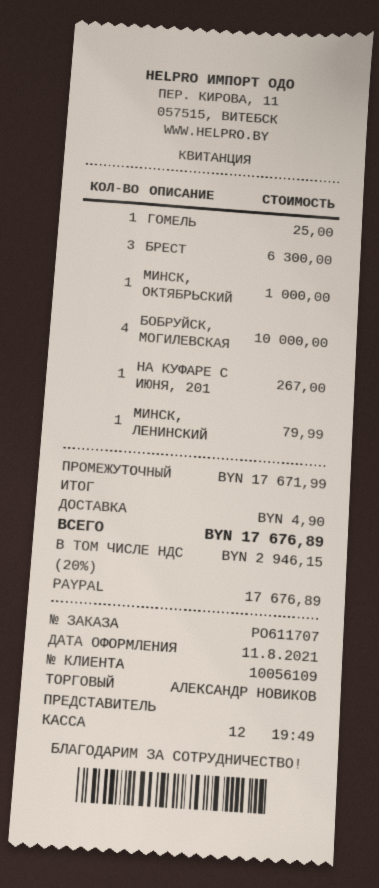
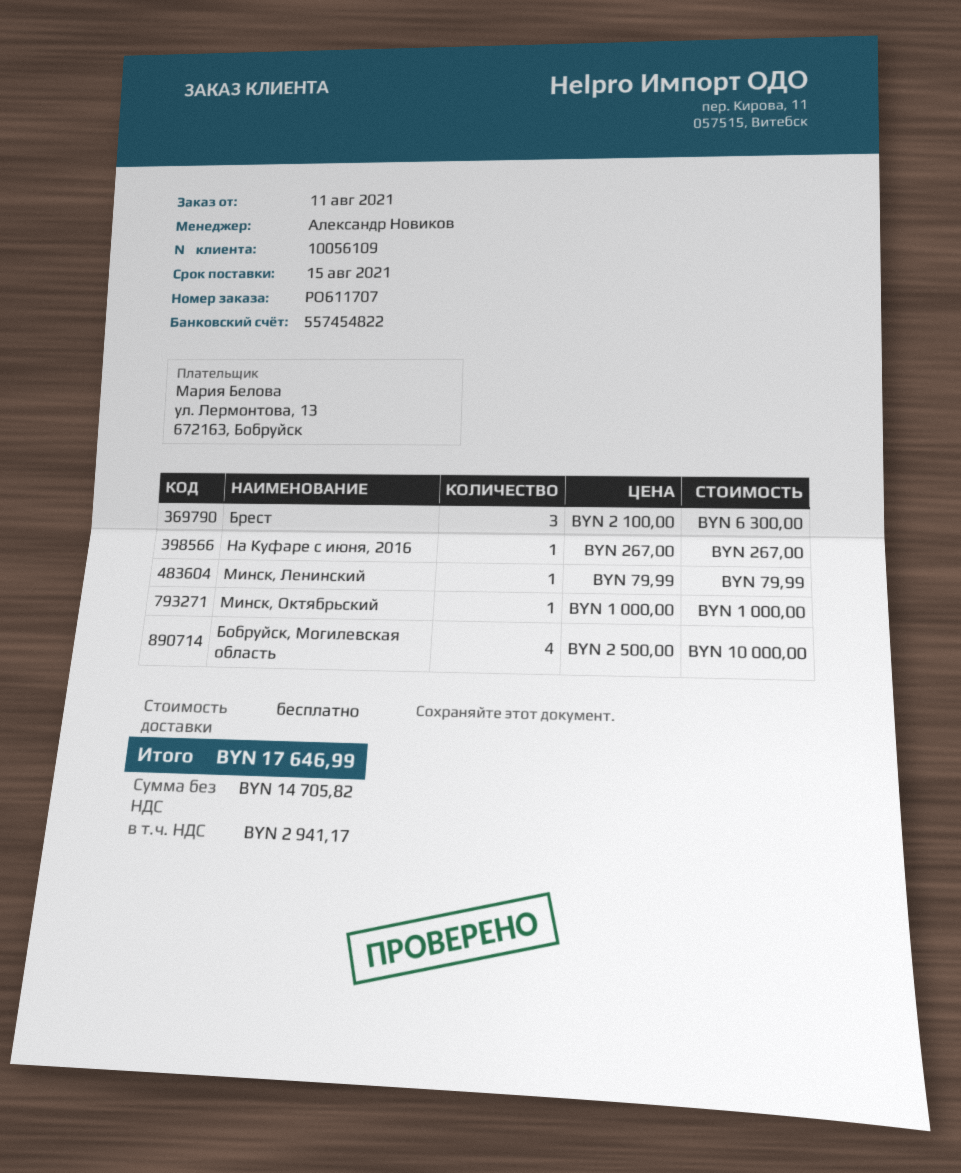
ГОМЕЛЬ: 1 for 25.00 -> none
shipping: 4.90 -> 0.00
tax: 2946.15 -> 2941.17
total: 17676.89 -> 17646.99

